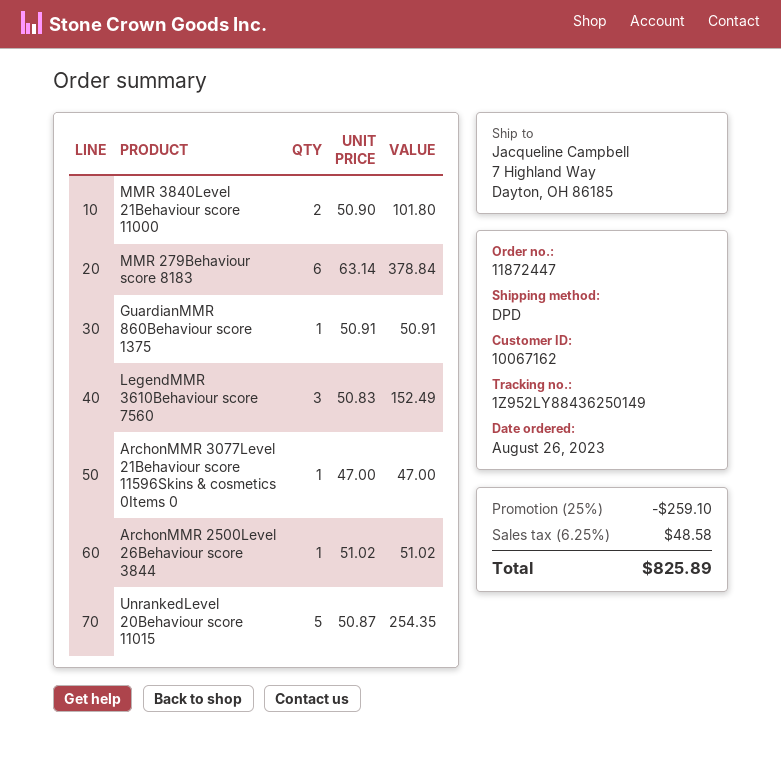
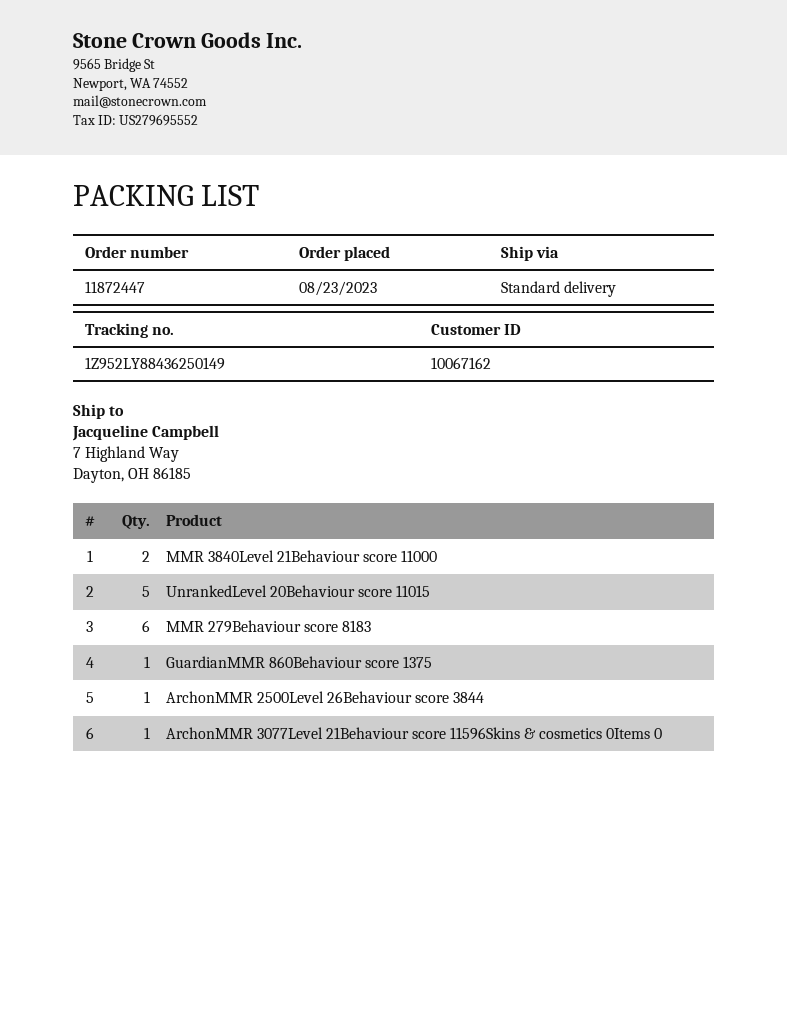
order date: 2023-08-26 -> 2023-08-23
shipping method: DPD -> standard
LegendMMR 3610Behaviour score 7560: 3 -> none

